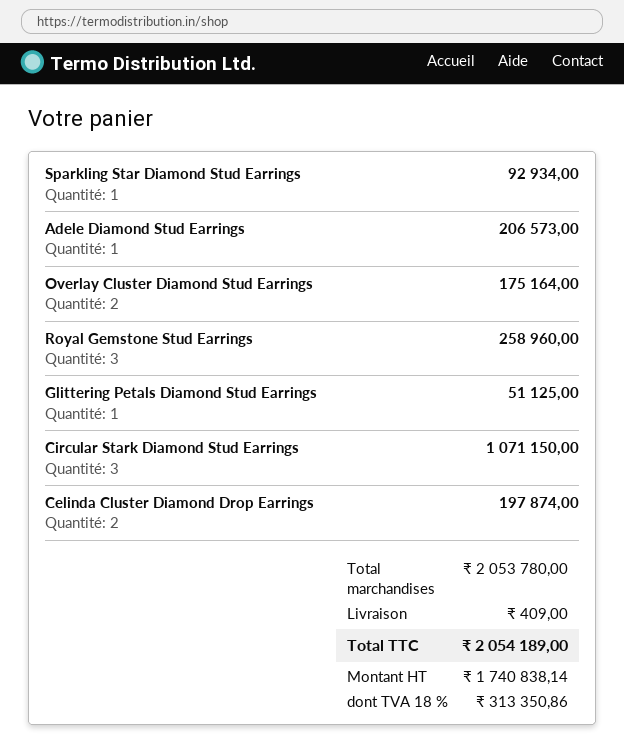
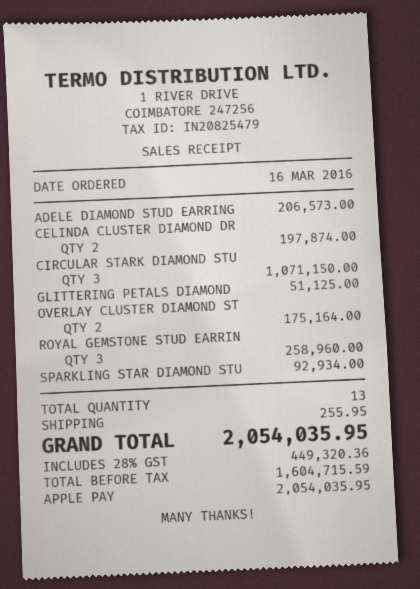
shipping: 409.00 -> 255.95
net: 1740838.14 -> 1604715.59
tax: 18% = 313350.86 -> 28% = 449320.36
total: 2054189.00 -> 2054035.95

